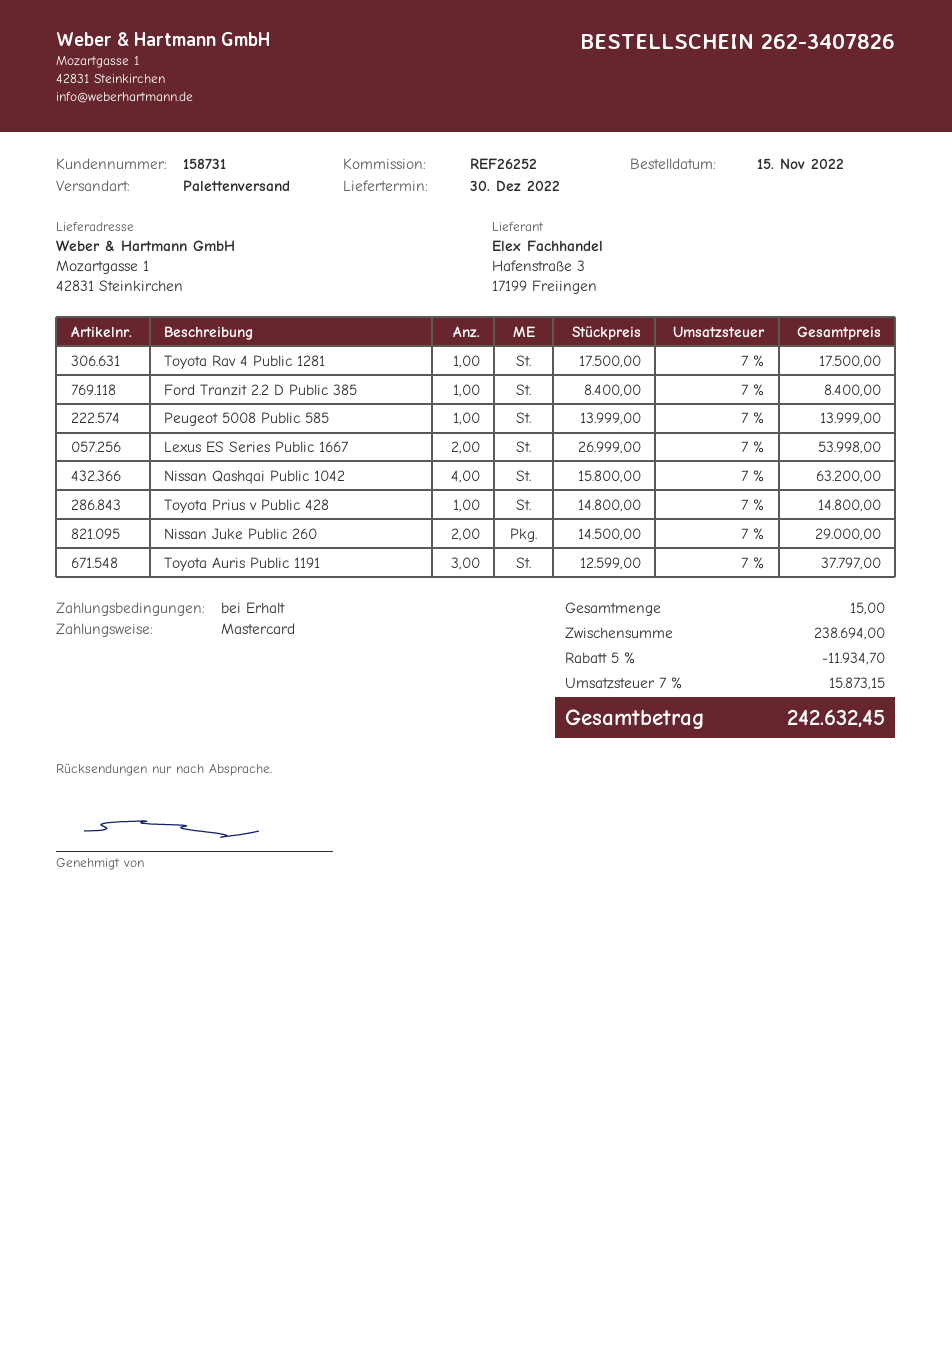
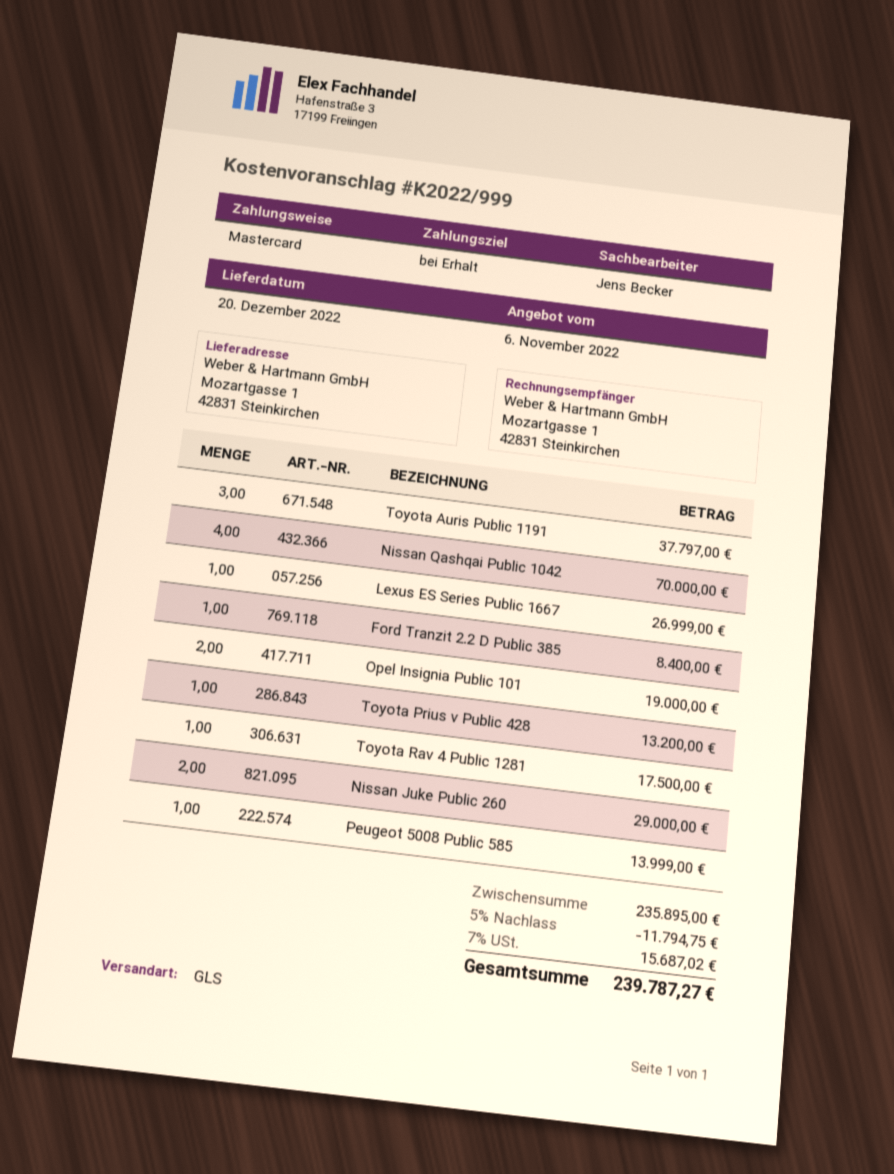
delivery date: 2022-12-30 -> 2022-12-20
shipping method: pallet freight -> GLS
Lexus ES Series Public 1667: 2 for 53998.00 -> 1 for 26999.00
Nissan Qashqai Public 1042: 4 for 63200.00 -> 4 for 70000.00
Toyota Prius v Public 428: 1 for 14800.00 -> 1 for 13200.00
Opel Insignia Public 101: none -> 2 for 19000.00
subtotal: 238694.00 -> 235895.00
discount: 5% = 11934.70 -> 5% = 11794.75
tax: 7% = 15873.15 -> 7% = 15687.02
total: 242632.45 -> 239787.27

